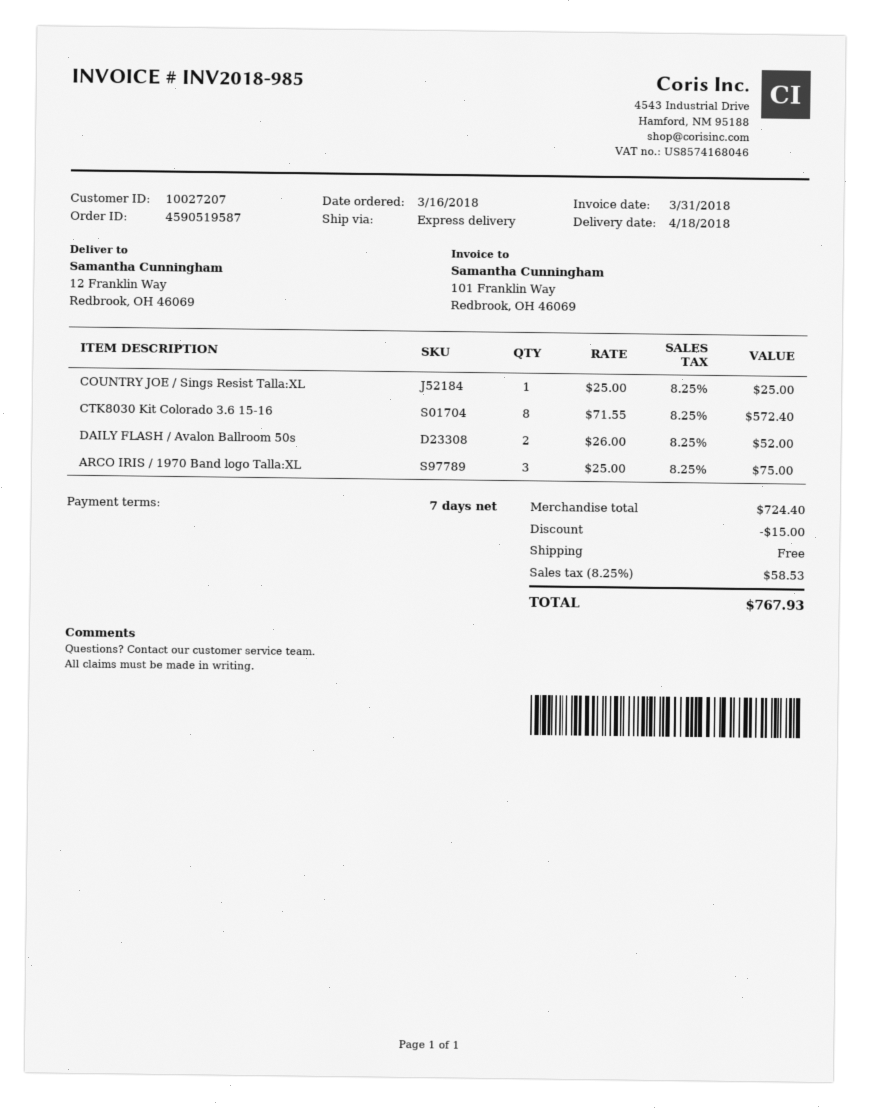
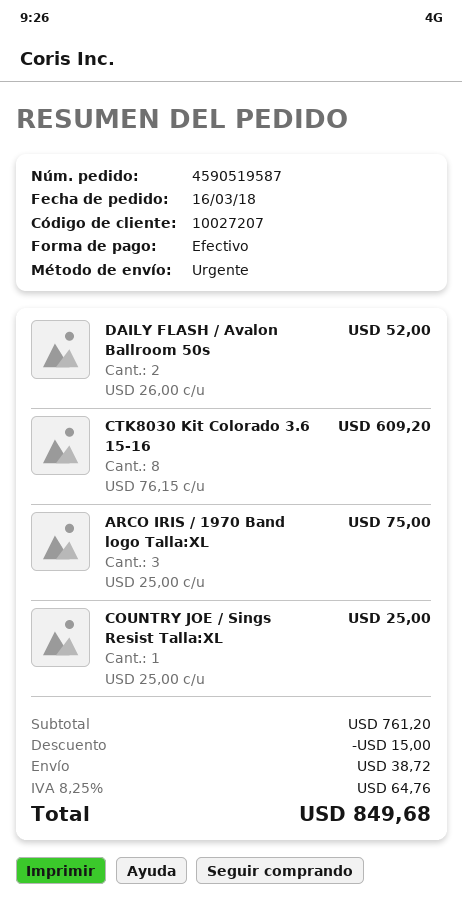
CTK8030 Kit Colorado 3.6 15-16: 8 x 71.55 = 572.40 -> 8 x 76.15 = 609.20
subtotal: 724.40 -> 761.20
shipping: 0.00 -> 38.72
tax: 8.25% = 58.53 -> 8.25% = 64.76
total: 767.93 -> 849.68

